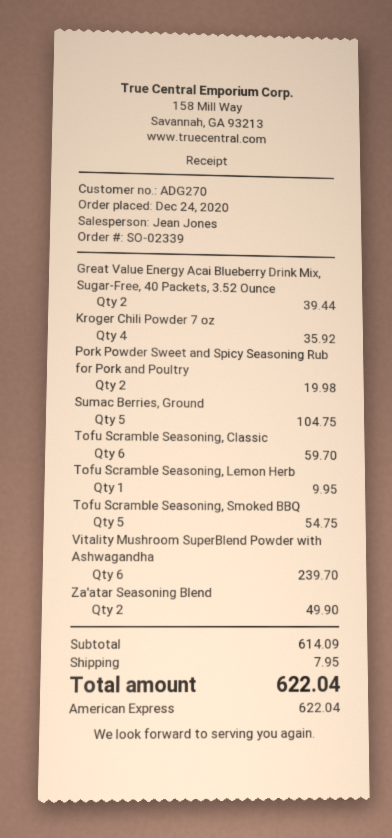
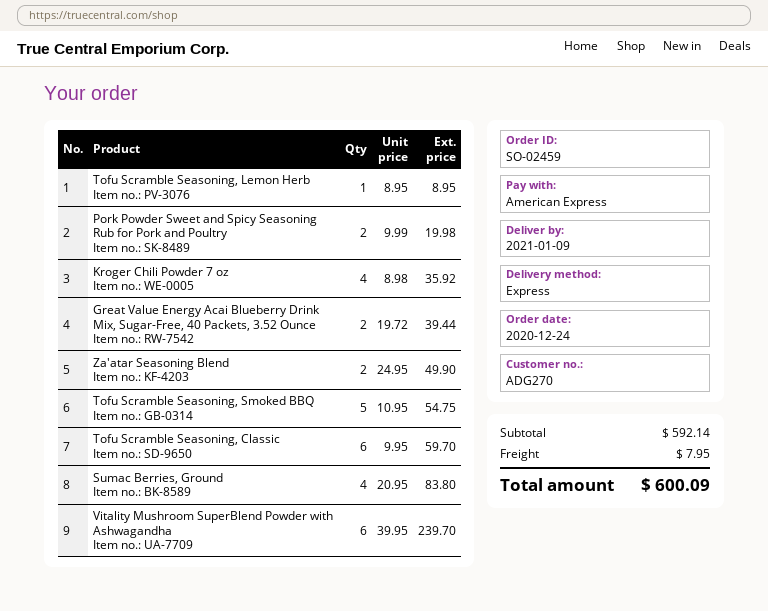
order number: SO-02339 -> SO-02459
Sumac Berries, Ground: 5 for 104.75 -> 4 for 83.80
Tofu Scramble Seasoning, Lemon Herb: 1 for 9.95 -> 1 for 8.95
subtotal: 614.09 -> 592.14
total: 622.04 -> 600.09

